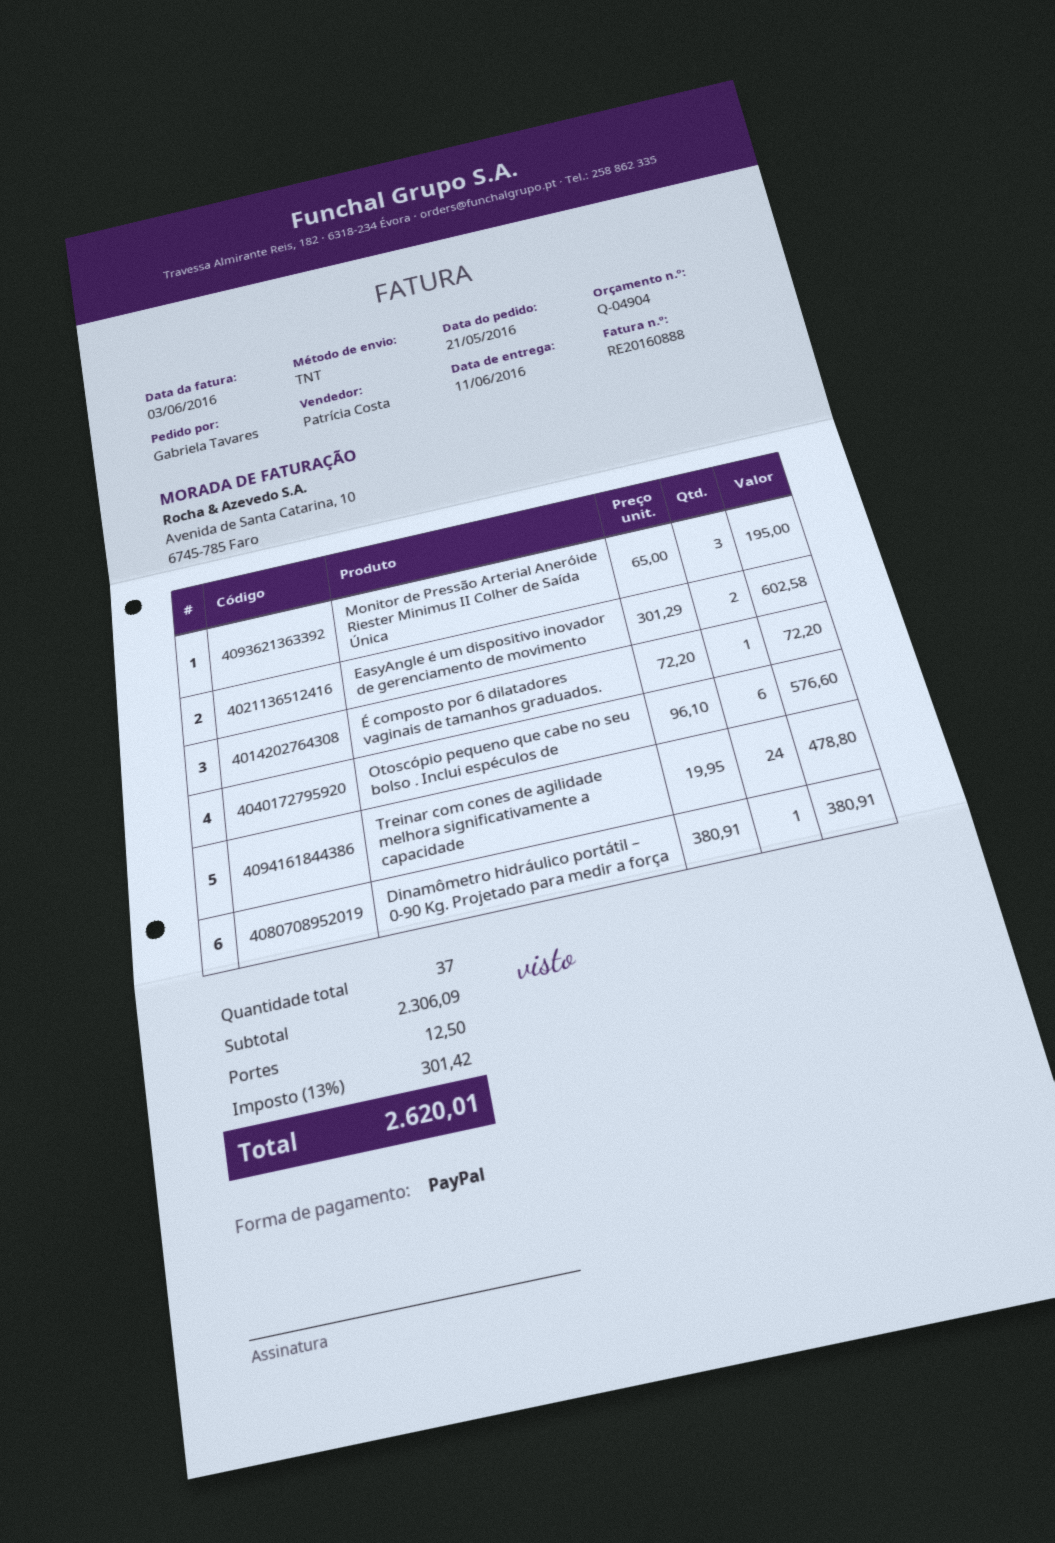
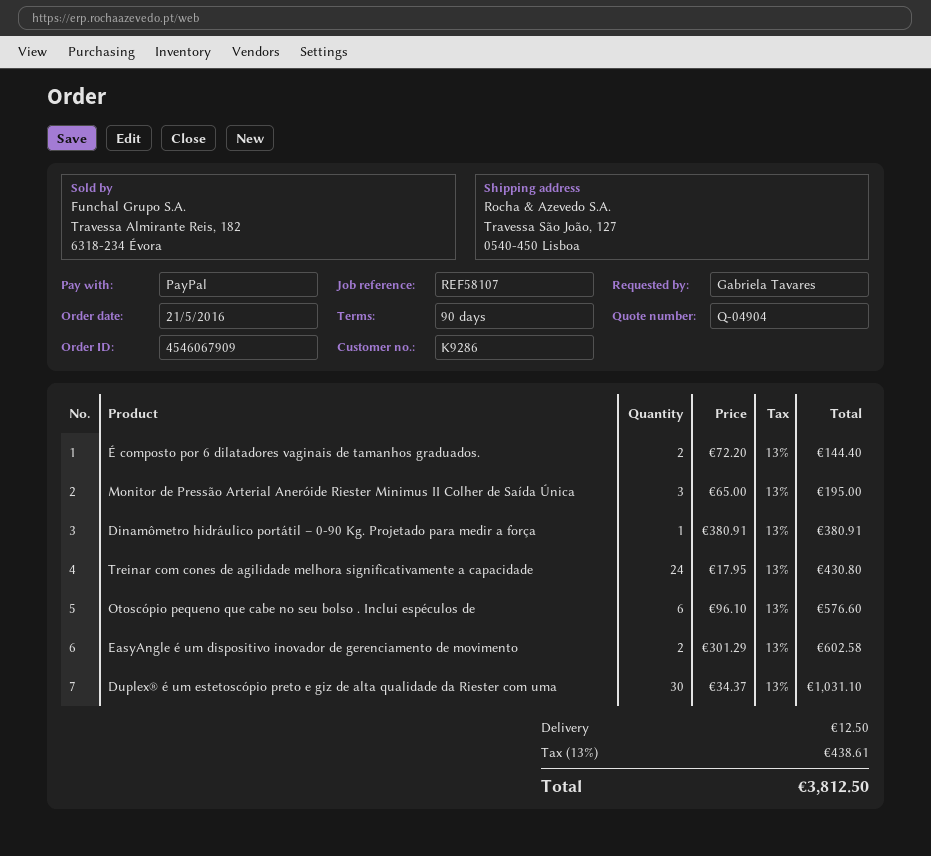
É composto por 6 dilatadores vaginais de tamanhos graduados.: 1 x 72.20 = 72.20 -> 2 x 72.20 = 144.40
Treinar com cones de agilidade melhora significativamente a capacidade: 24 x 19.95 = 478.80 -> 24 x 17.95 = 430.80
Duplex® é um estetoscópio preto e giz de alta qualidade da Riester com uma: none -> 30 x 34.37 = 1031.10
tax: 13% = 301.42 -> 13% = 438.61
total: 2620.01 -> 3812.50

